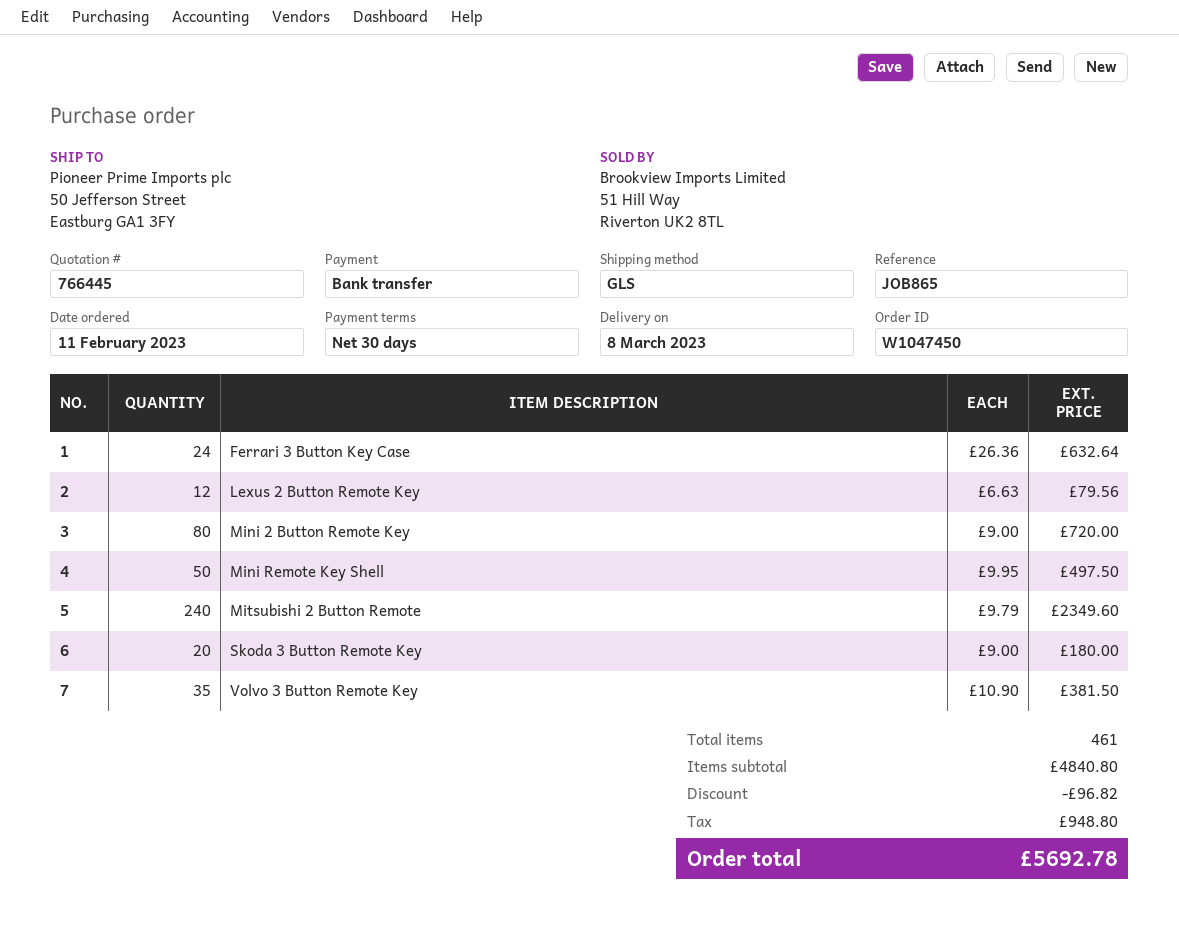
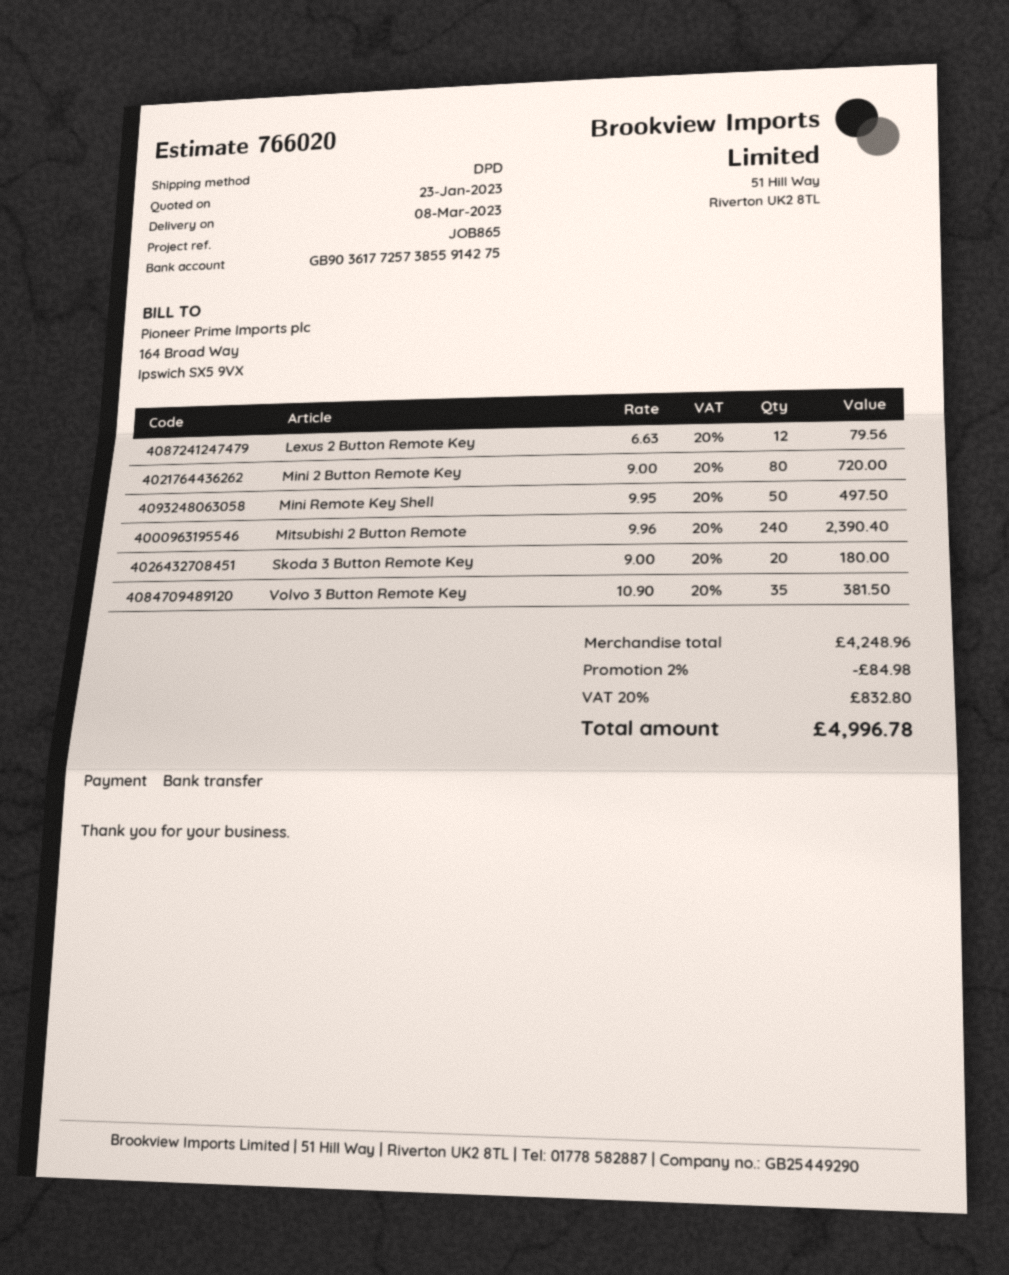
quote number: 766445 -> 766020
shipping method: GLS -> DPD
Ferrari 3 Button Key Case: 24 x 26.36 = 632.64 -> none
Mitsubishi 2 Button Remote: 240 x 9.79 = 2349.60 -> 240 x 9.96 = 2390.40
subtotal: 4840.80 -> 4248.96
discount: 96.82 -> 84.98
tax: 948.80 -> 832.80
total: 5692.78 -> 4996.78

